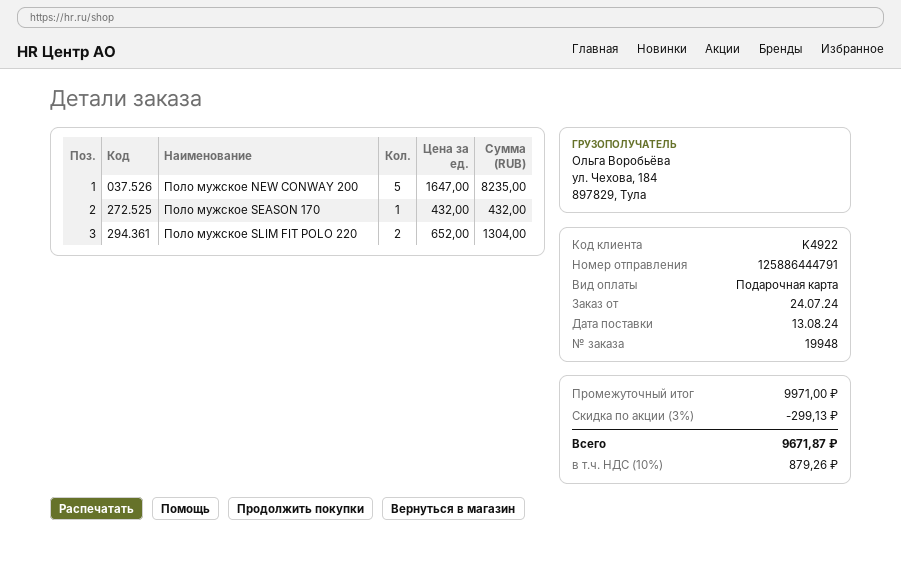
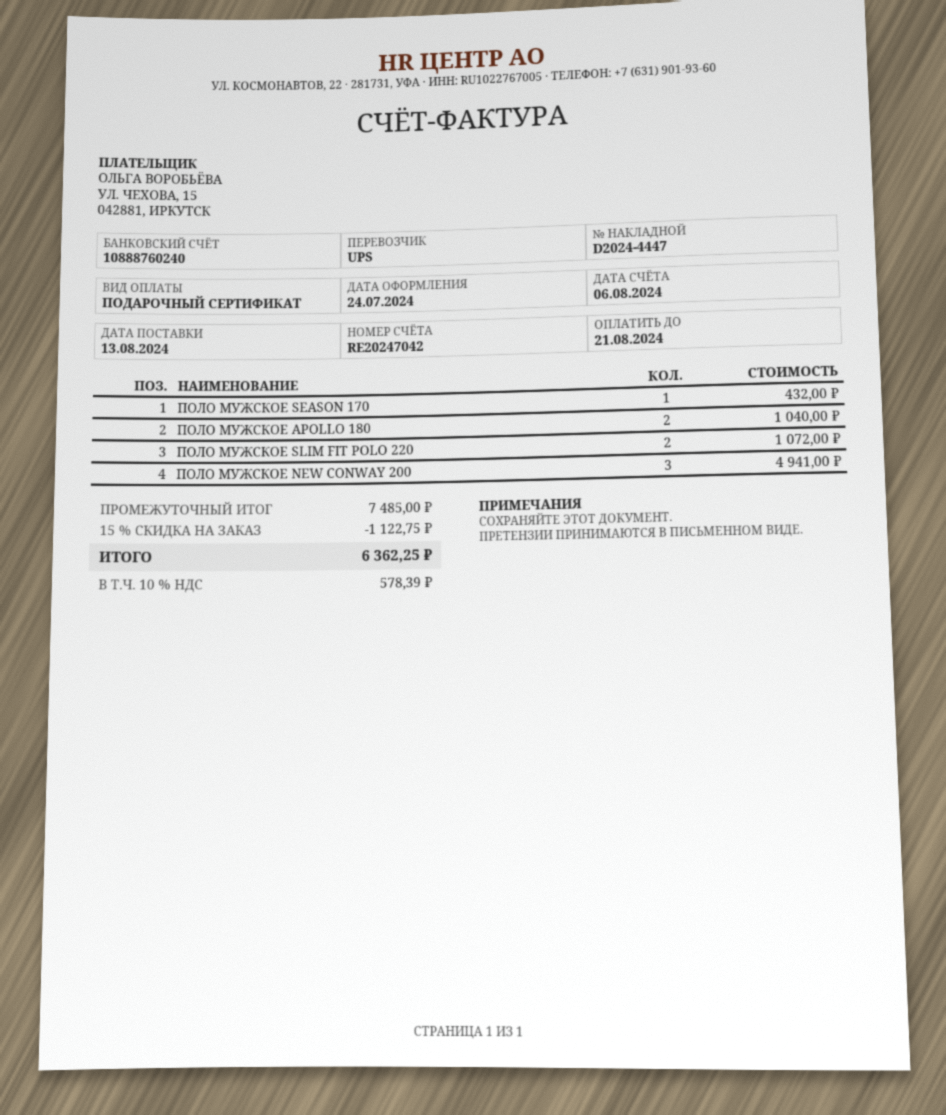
Поло мужское NEW CONWAY 200: 5 for 8235.00 -> 3 for 4941.00
Поло мужское SLIM FIT POLO 220: 2 for 1304.00 -> 2 for 1072.00
ПОЛО МУЖСКОЕ APOLLO 180: none -> 2 for 1040.00
subtotal: 9971.00 -> 7485.00
discount: 3% = 299.13 -> 15% = 1122.75
tax: 10% = 879.26 -> 10% = 578.39
total: 9671.87 -> 6362.25

